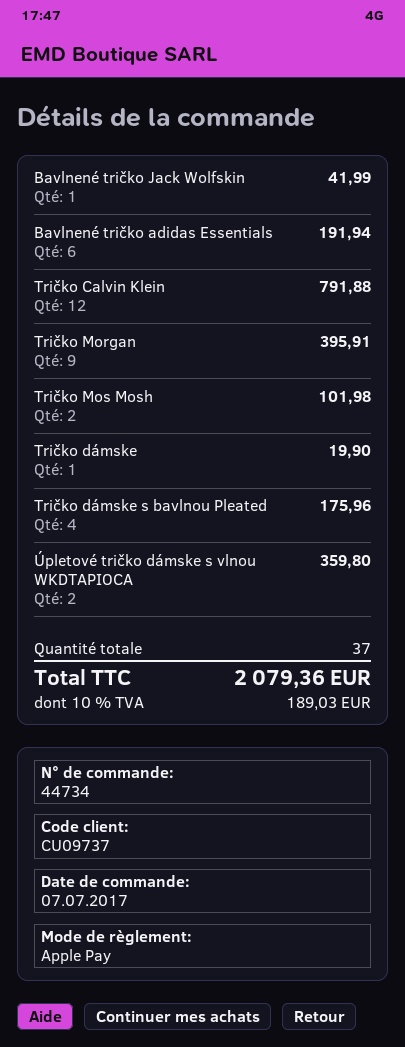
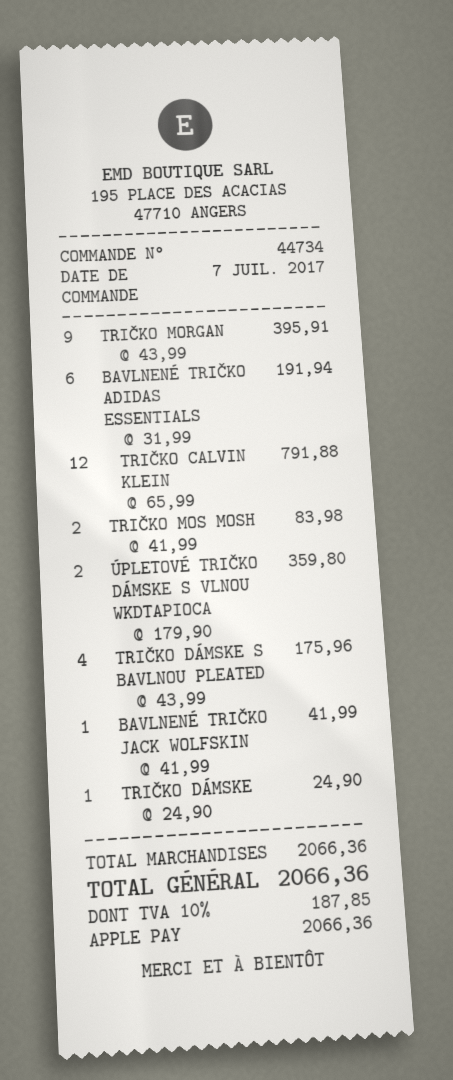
Tričko Mos Mosh: 2 for 101.98 -> 2 for 83.98
Tričko dámske: 1 for 19.90 -> 1 for 24.90
tax: 10% = 189.03 -> 10% = 187.85
total: 2079.36 -> 2066.36

